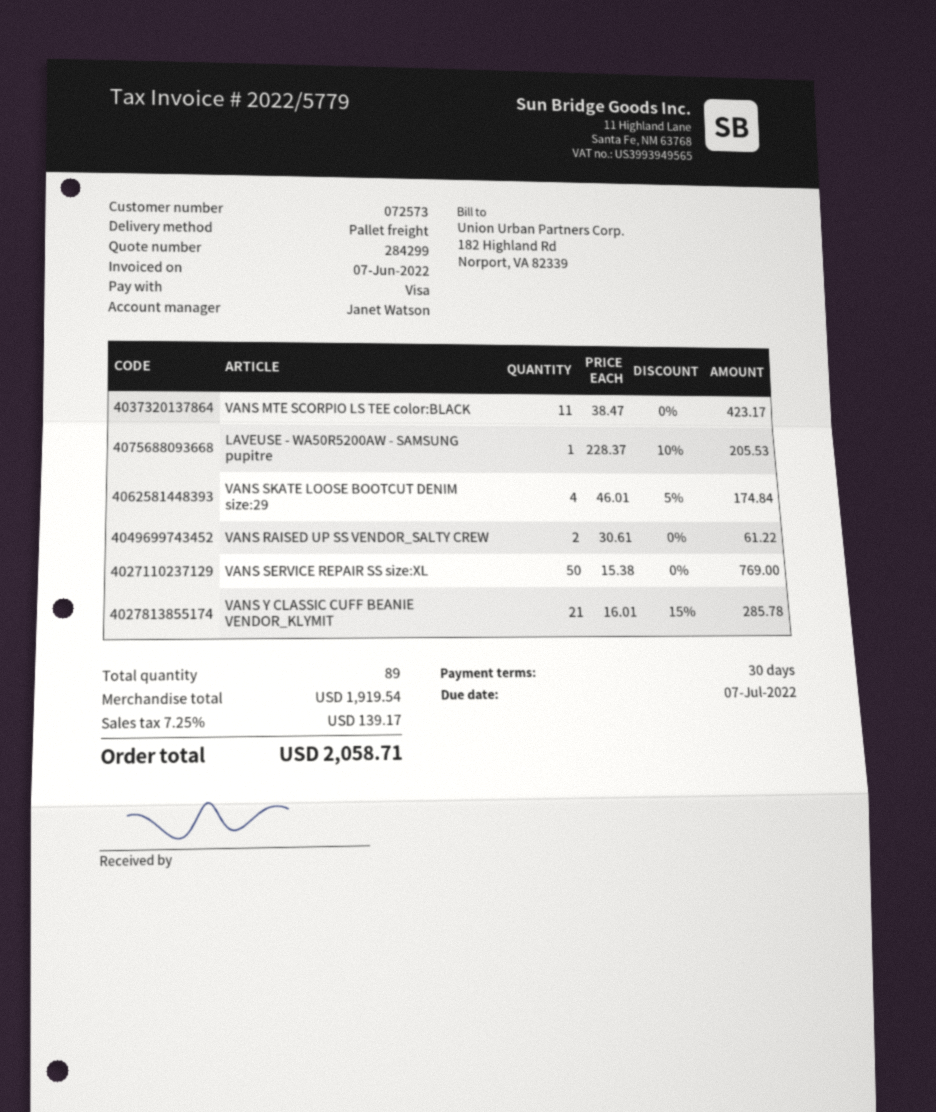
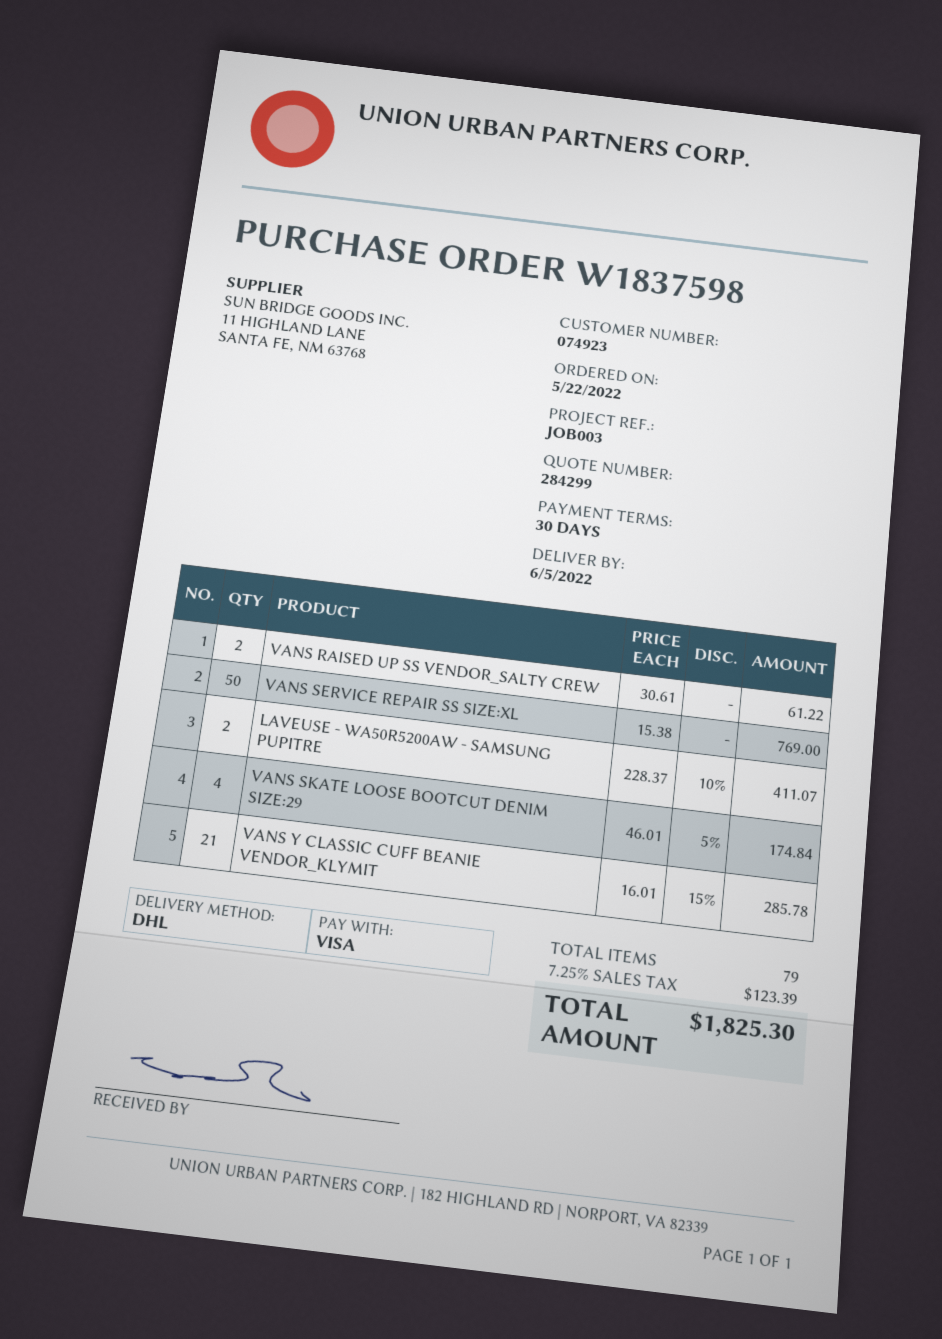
customer number: 072573 -> 074923
shipping method: pallet freight -> DHL
VANS MTE SCORPIO LS TEE color:BLACK: 11 x 38.47 = 423.17 -> none
LAVEUSE - WA50R5200AW - SAMSUNG pupitre: 1 x 228.37 - 10% = 205.53 -> 2 x 228.37 - 10% = 411.07
total quantity: 89 -> 79
tax: 7.25% = 139.17 -> 7.25% = 123.39
total: 2058.71 -> 1825.30

